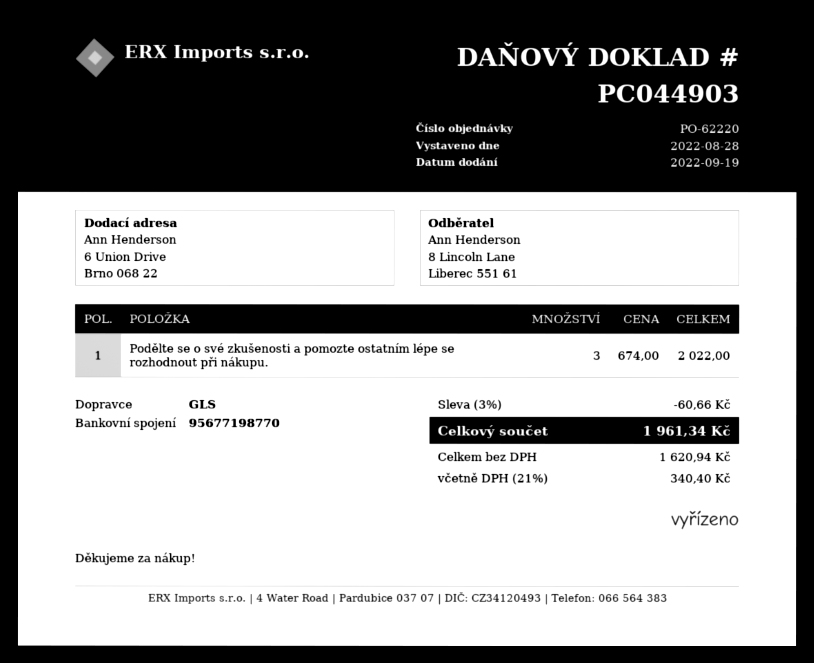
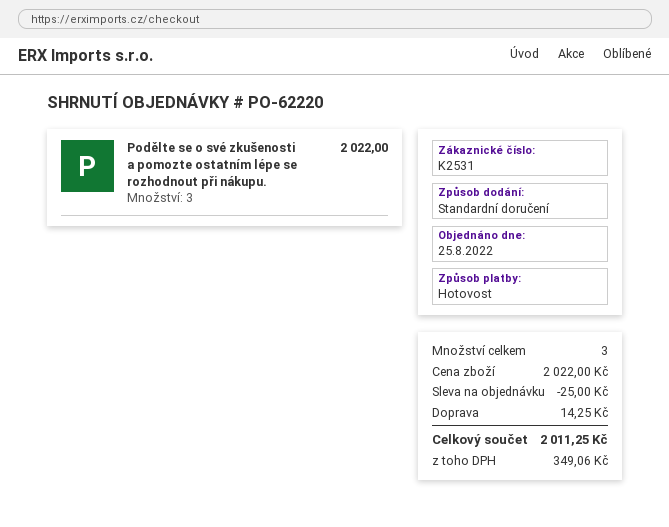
shipping method: GLS -> standard
discount: 60.66 -> 25.00
shipping: none -> 14.25
tax: 340.40 -> 349.06
total: 1961.34 -> 2011.25

